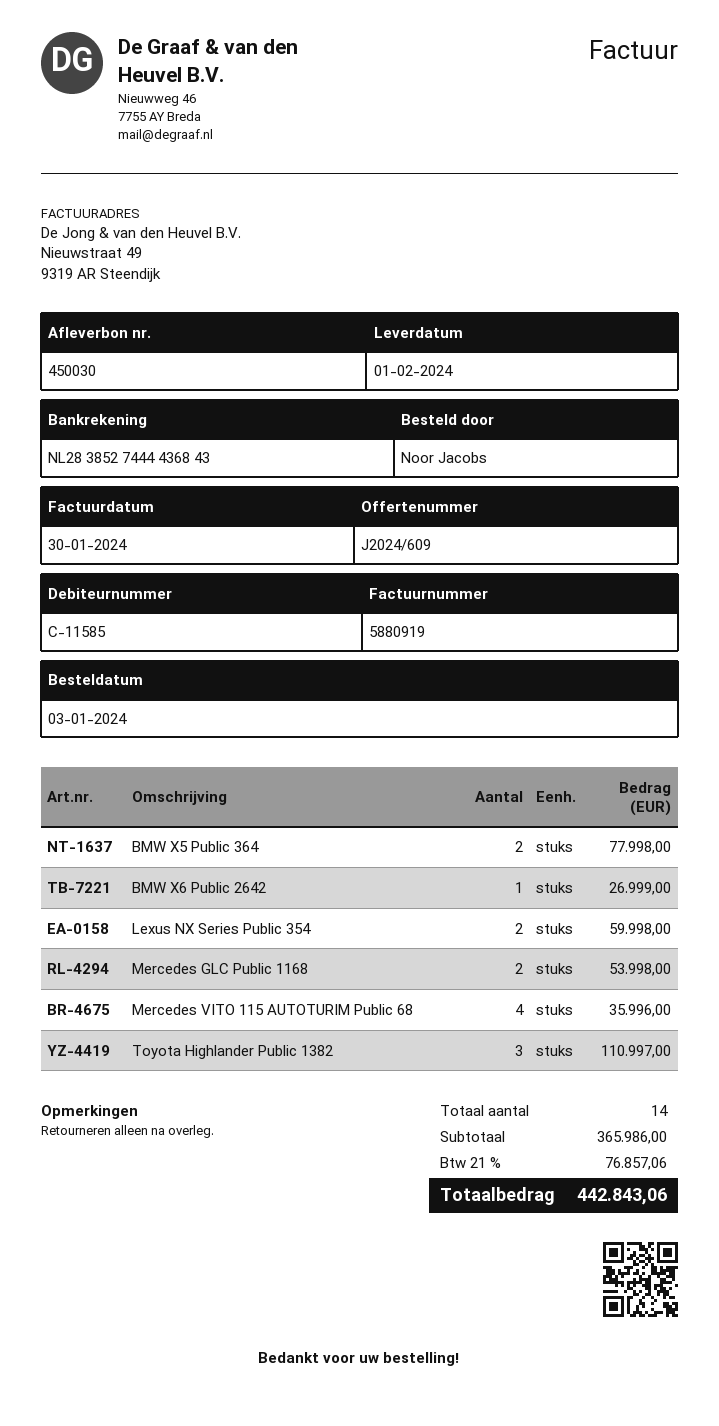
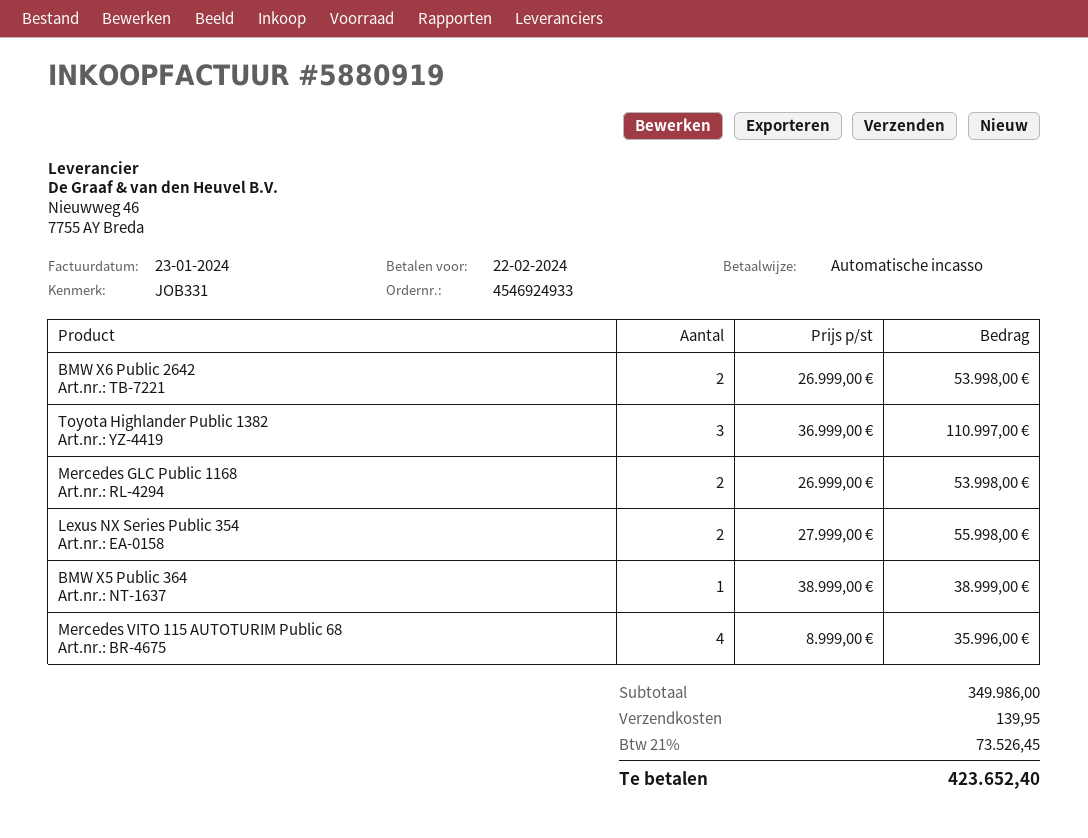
invoice date: 2024-01-30 -> 2024-01-23
BMW X5 Public 364: 2 for 77998.00 -> 1 for 38999.00
BMW X6 Public 2642: 1 for 26999.00 -> 2 for 53998.00
Lexus NX Series Public 354: 2 for 59998.00 -> 2 for 55998.00
subtotal: 365986.00 -> 349986.00
shipping: none -> 139.95
tax: 21% = 76857.06 -> 21% = 73526.45
total: 442843.06 -> 423652.40

